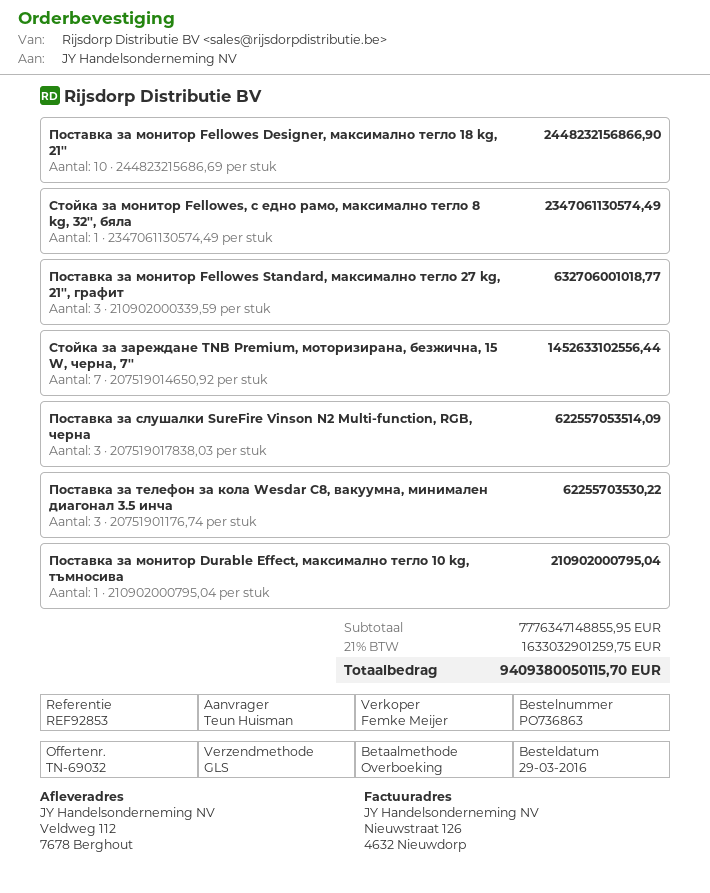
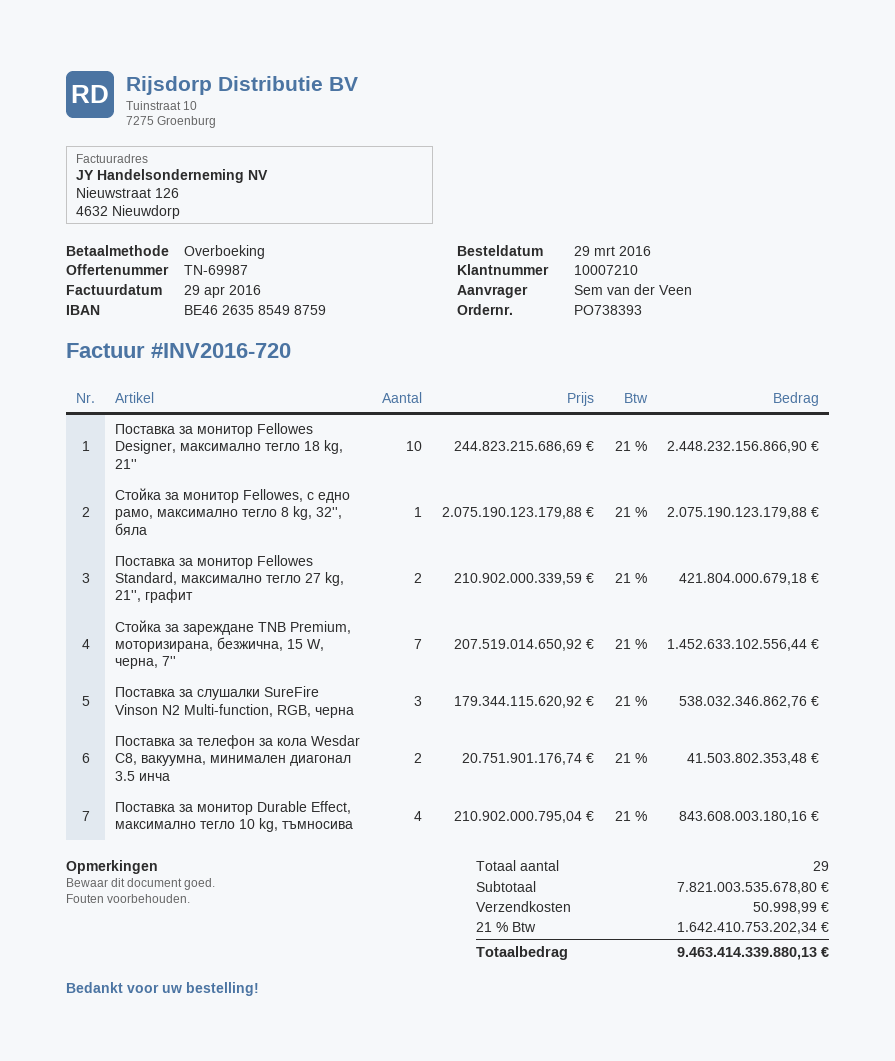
quote number: TN-69032 -> TN-69987
order number: PO736863 -> PO738393
ordered by: Teun Huisman -> Sem van der Veen
Стойка за монитор Fellowes, с едно рамо, максимално тегло 8 kg, 32'', бяла: 1 x 2347061130574.49 = 2347061130574.49 -> 1 x 2075190123179.88 = 2075190123179.88
Поставка за монитор Fellowes Standard, максимално тегло 27 kg, 21'', графит: 3 x 210902000339.59 = 632706001018.77 -> 2 x 210902000339.59 = 421804000679.18
Поставка за слушалки SureFire Vinson N2 Multi-function, RGB, черна: 3 x 207519017838.03 = 622557053514.09 -> 3 x 179344115620.92 = 538032346862.76
Поставка за телефон за кола Wesdar C8, вакуумна, минимален диaгонал 3.5 инча: 3 x 20751901176.74 = 62255703530.22 -> 2 x 20751901176.74 = 41503802353.48
Поставка за монитор Durable Effect, максимално тегло 10 kg, тъмносива: 1 x 210902000795.04 = 210902000795.04 -> 4 x 210902000795.04 = 843608003180.16
subtotal: 7776347148855.95 -> 7821003535678.80
shipping: none -> 50998.99
tax: 21% = 1633032901259.75 -> 21% = 1642410753202.34
total: 9409380050115.70 -> 9463414339880.13

